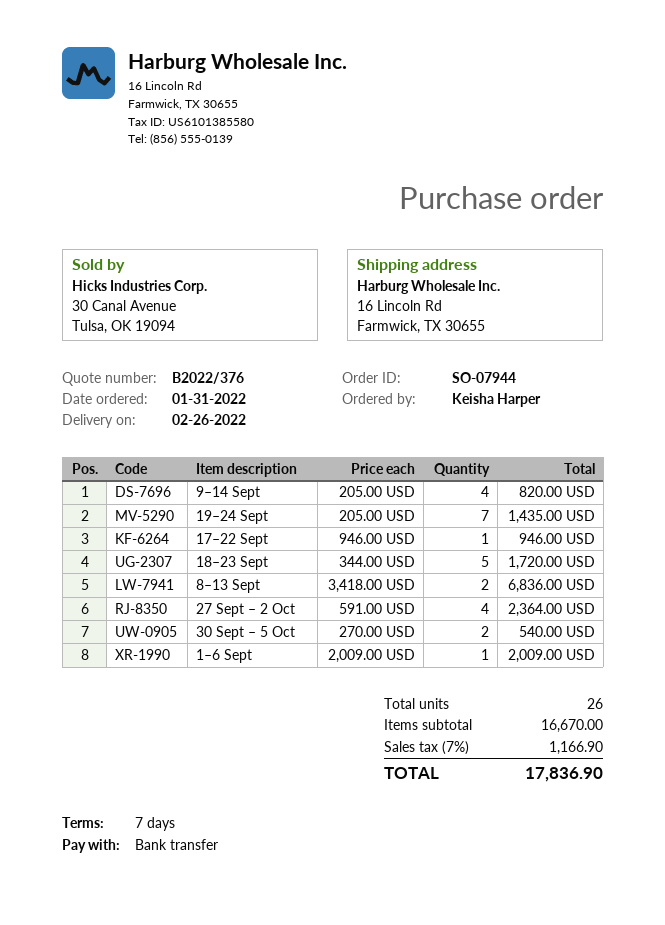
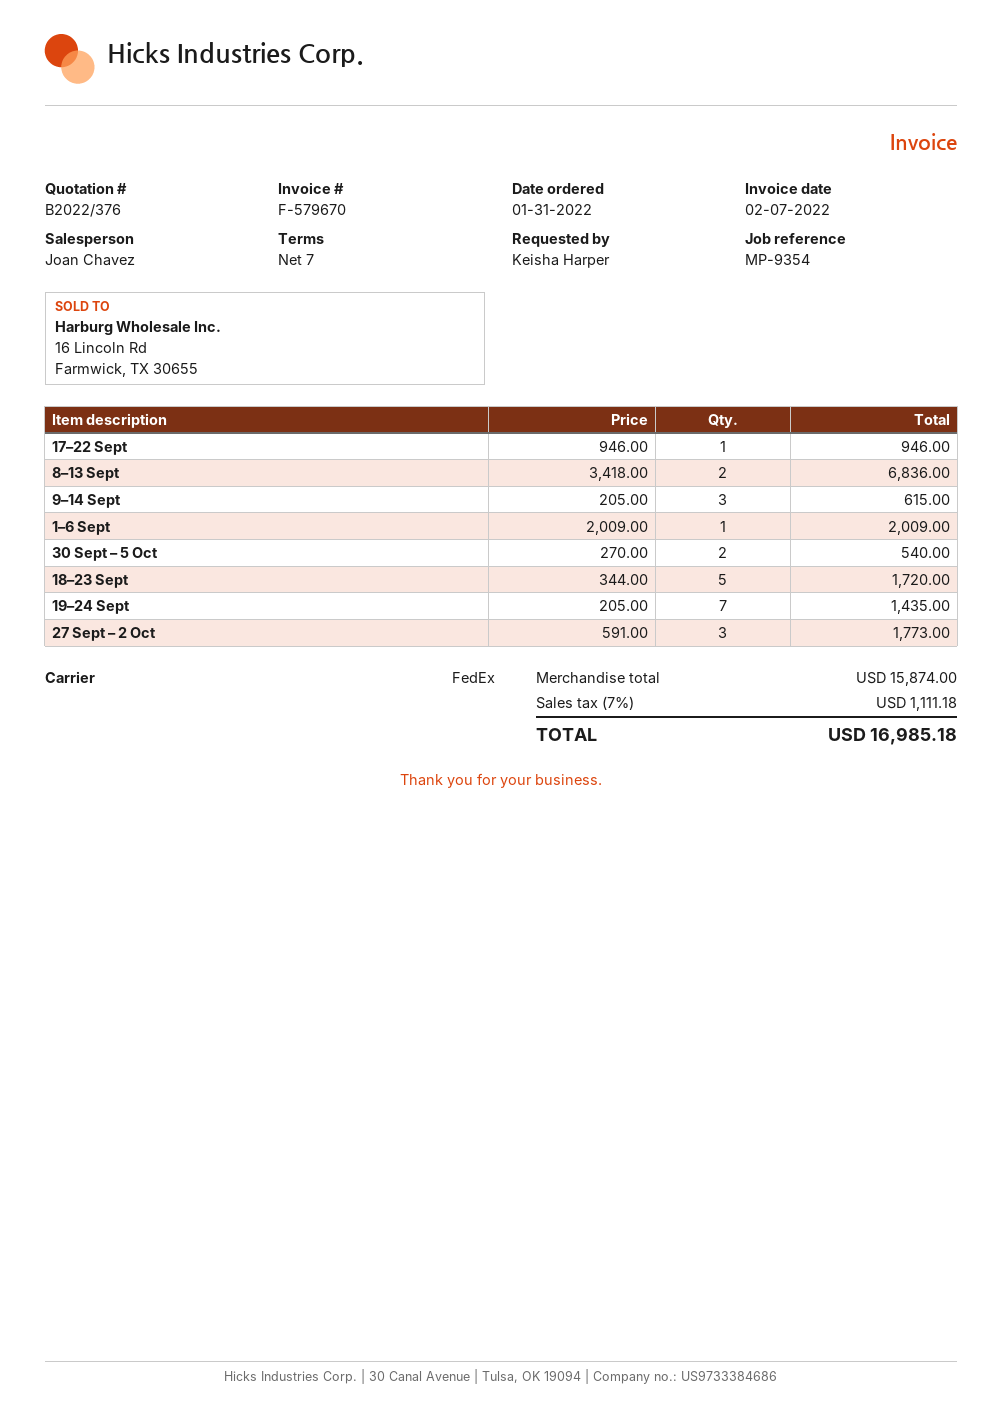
9–14 Sept: 4 x 205.00 = 820.00 -> 3 x 205.00 = 615.00
27 Sept – 2 Oct: 4 x 591.00 = 2364.00 -> 3 x 591.00 = 1773.00
subtotal: 16670.00 -> 15874.00
tax: 7% = 1166.90 -> 7% = 1111.18
total: 17836.90 -> 16985.18

